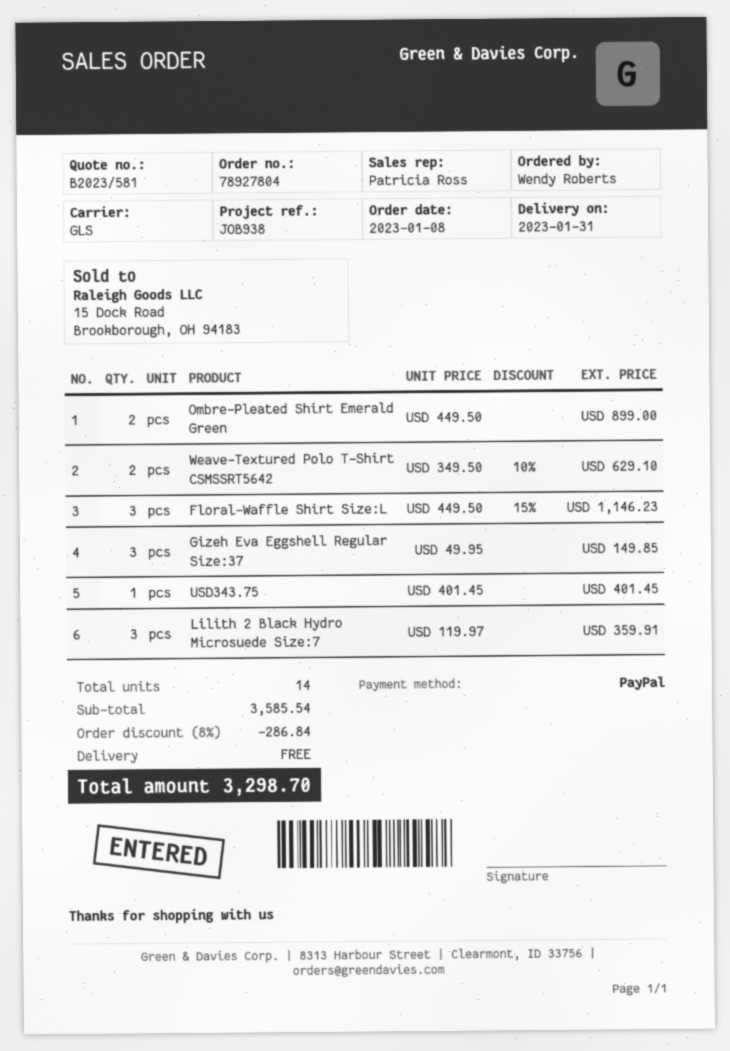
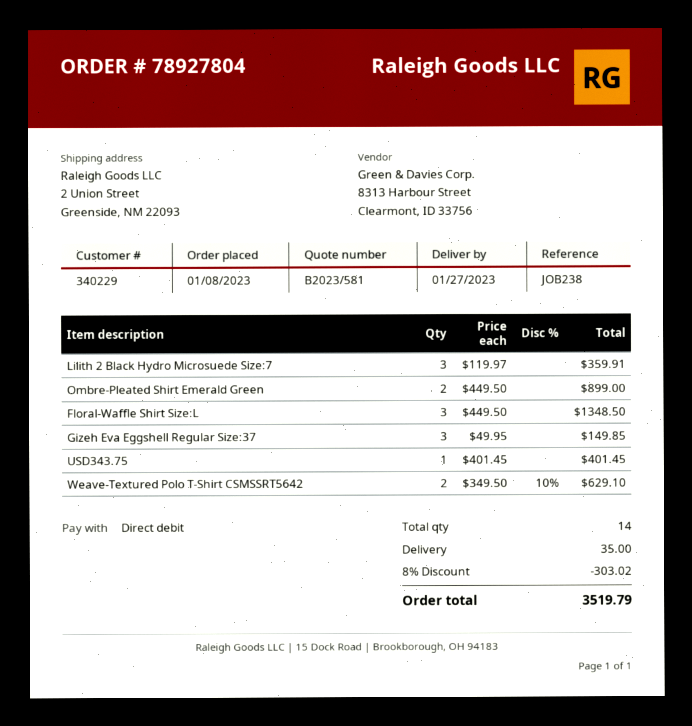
delivery date: 2023-01-31 -> 2023-01-27
reference: JOB938 -> JOB238
payment method: PayPal -> direct debit
Floral-Waffle Shirt Size:L: 3 x 449.50 - 15% = 1146.23 -> 3 x 449.50 = 1348.50
discount: 8% = 286.84 -> 8% = 303.02
shipping: 0.00 -> 35.00
total: 3298.70 -> 3519.79

